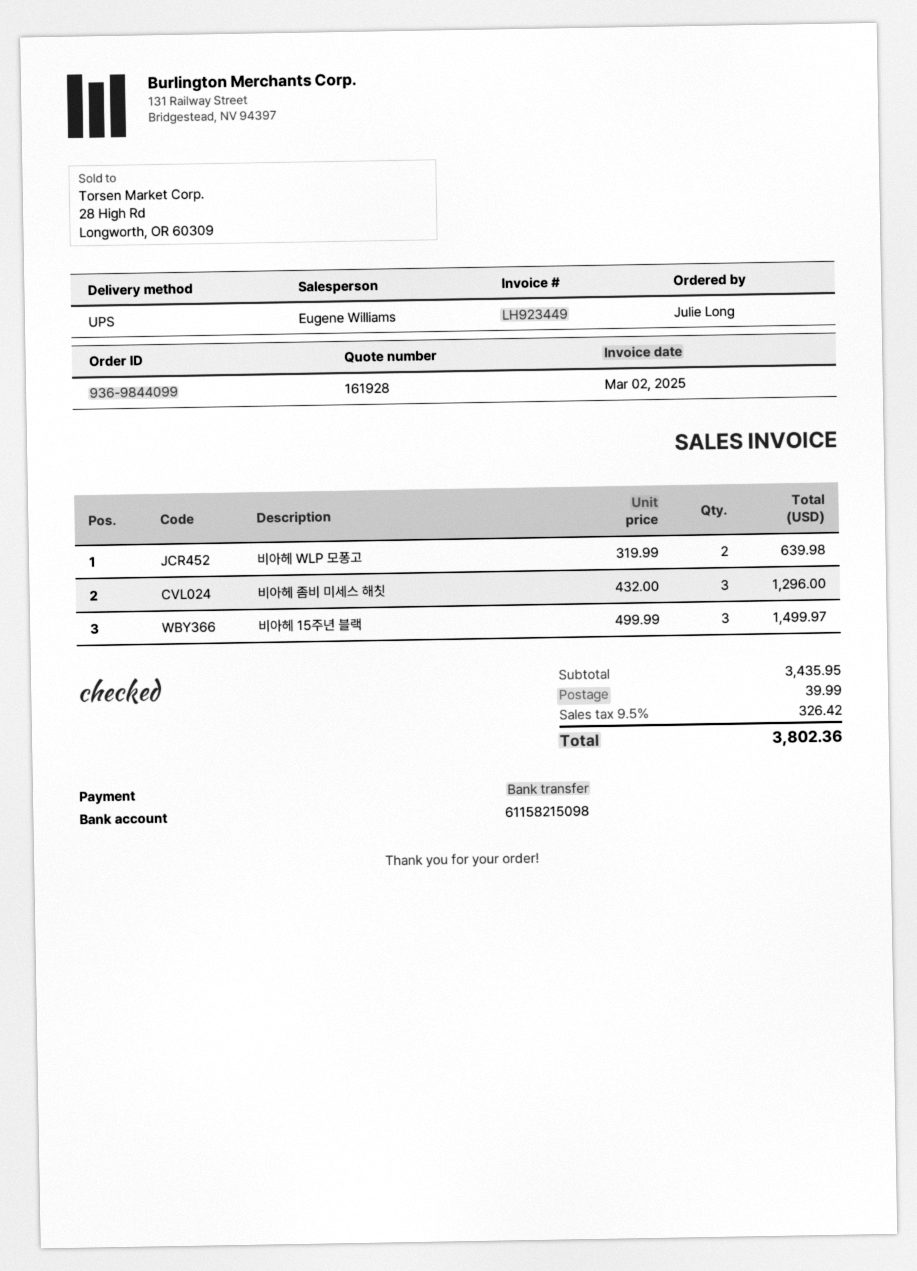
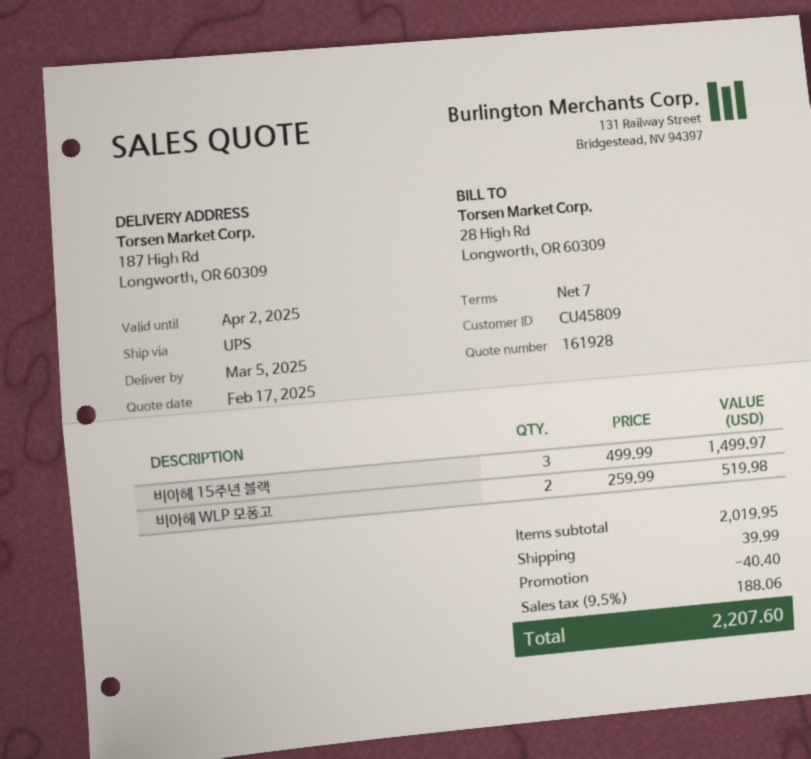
비아헤 WLP 모퐁고: 2 x 319.99 = 639.98 -> 2 x 259.99 = 519.98
비아헤 좀비 미세스 해칫: 3 x 432.00 = 1296.00 -> none
subtotal: 3435.95 -> 2019.95
discount: none -> 40.40
tax: 9.5% = 326.42 -> 9.5% = 188.06
total: 3802.36 -> 2207.60

